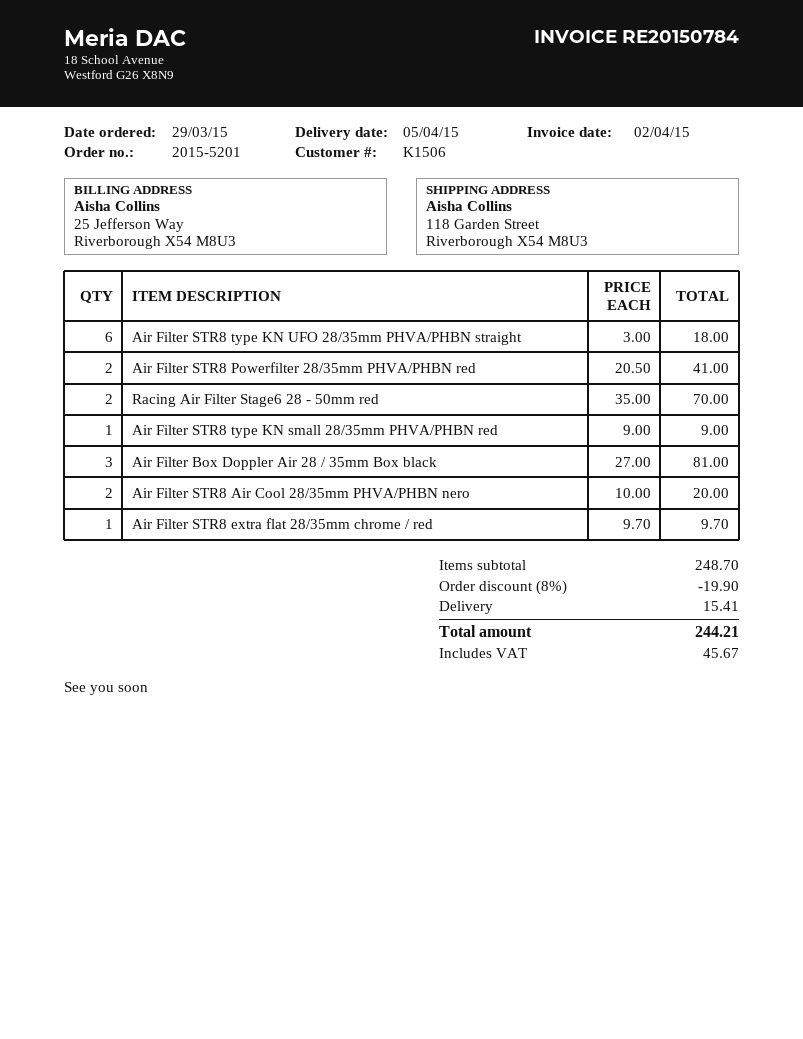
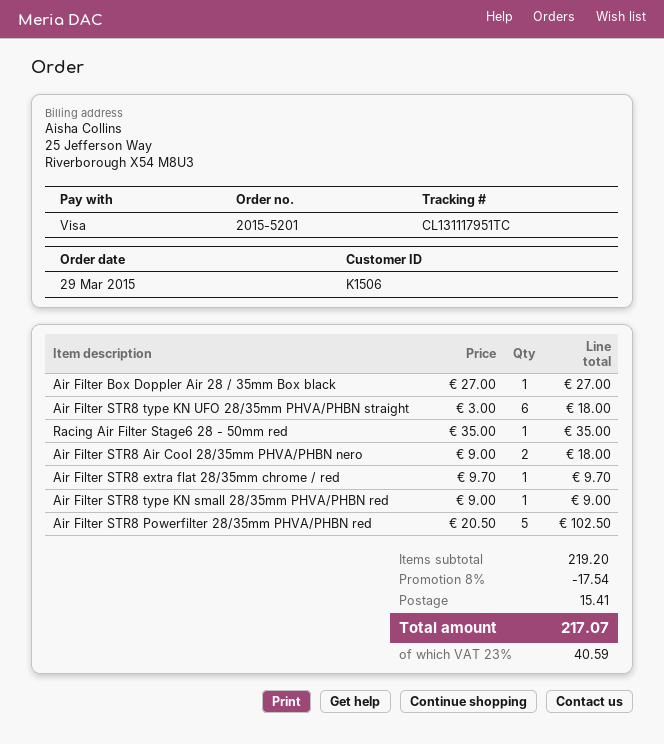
Air Filter STR8 Powerfilter 28/35mm PHVA/PHBN red: 2 x 20.50 = 41.00 -> 5 x 20.50 = 102.50
Racing Air Filter Stage6 28 - 50mm red: 2 x 35.00 = 70.00 -> 1 x 35.00 = 35.00
Air Filter Box Doppler Air 28 / 35mm Box black: 3 x 27.00 = 81.00 -> 1 x 27.00 = 27.00
Air Filter STR8 Air Cool 28/35mm PHVA/PHBN nero: 2 x 10.00 = 20.00 -> 2 x 9.00 = 18.00
subtotal: 248.70 -> 219.20
discount: 8% = 19.90 -> 8% = 17.54
tax: 45.67 -> 40.59
total: 244.21 -> 217.07

